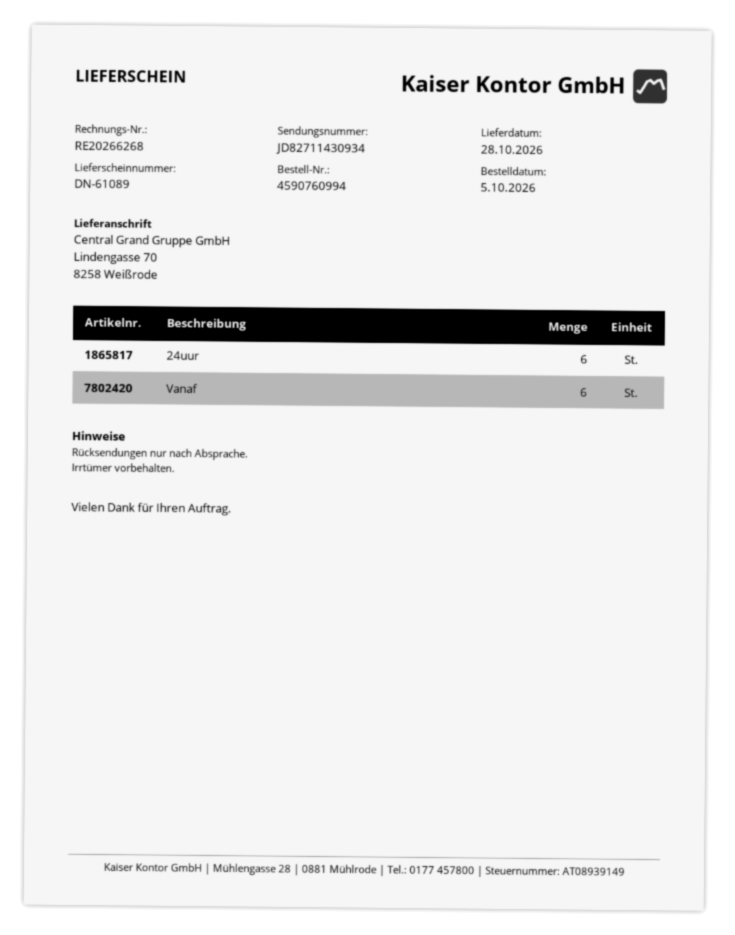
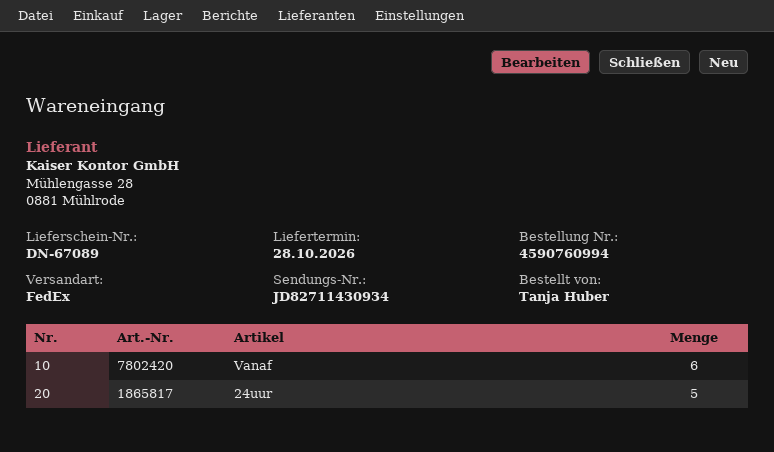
delivery note number: DN-61089 -> DN-67089
24uur: 6 -> 5

